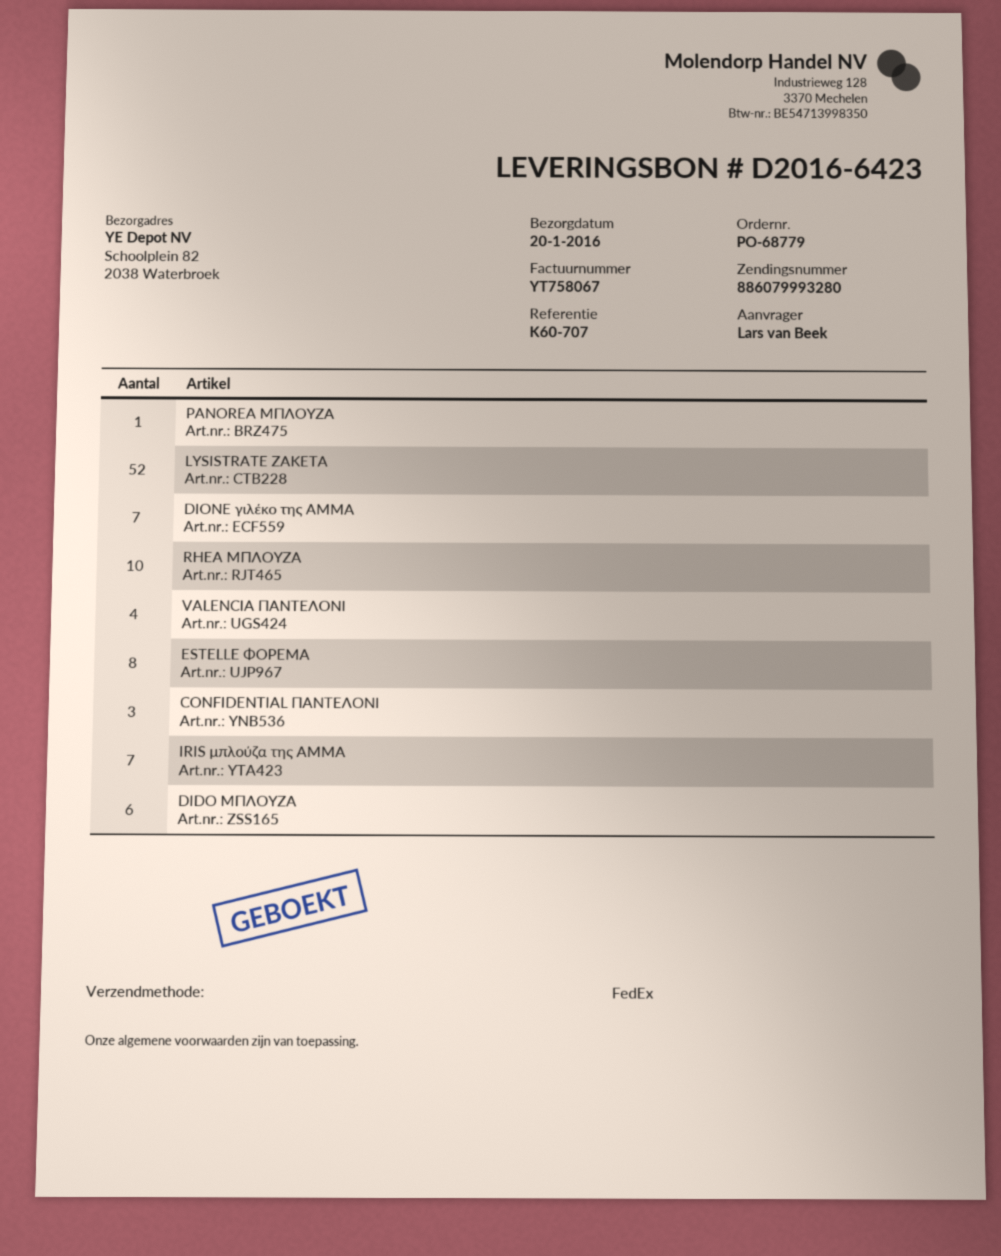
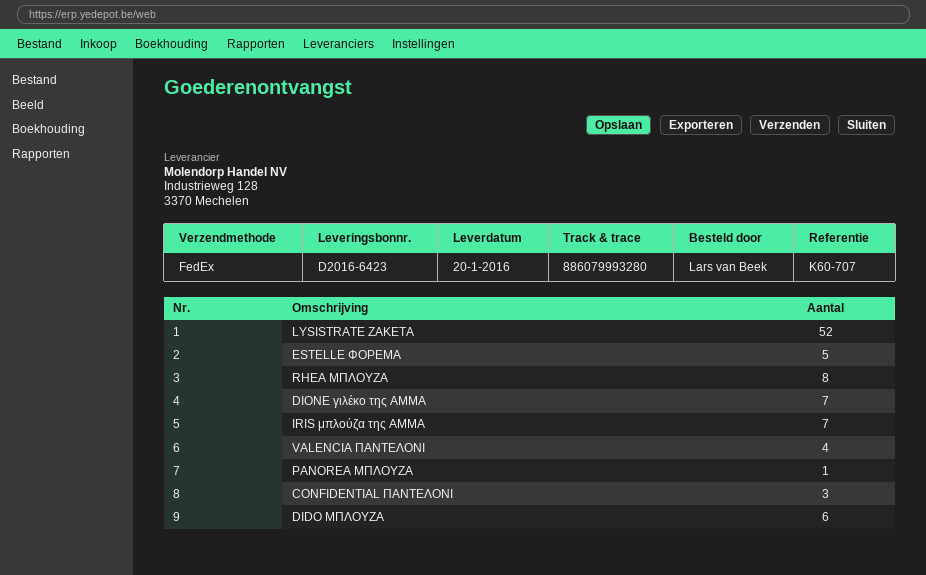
RHEA ΜΠΛΟΥΖΑ: 10 -> 8
ESTELLE ΦΟΡΕΜΑ: 8 -> 5

